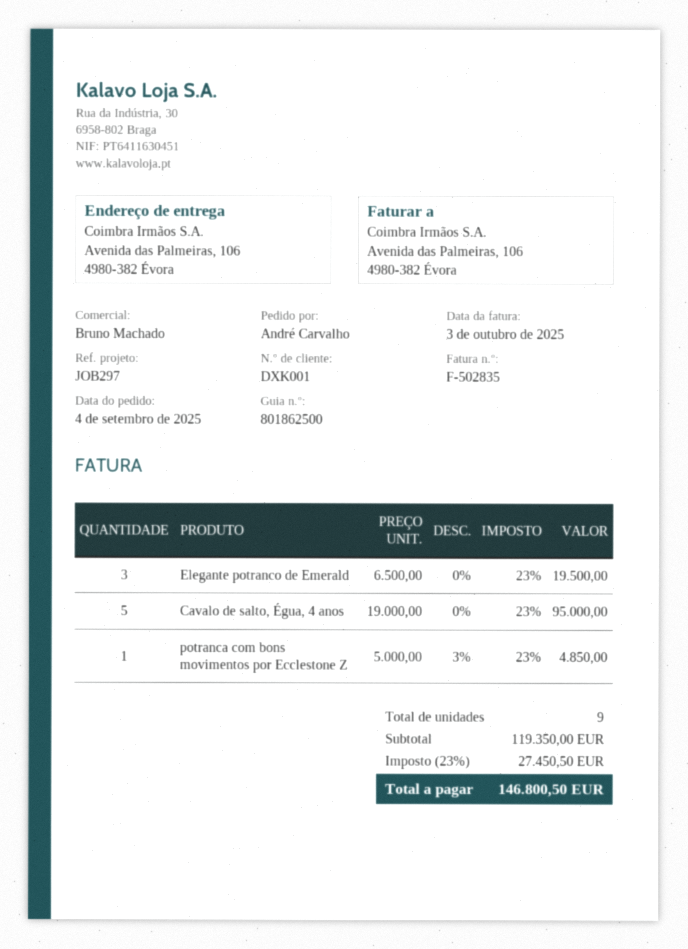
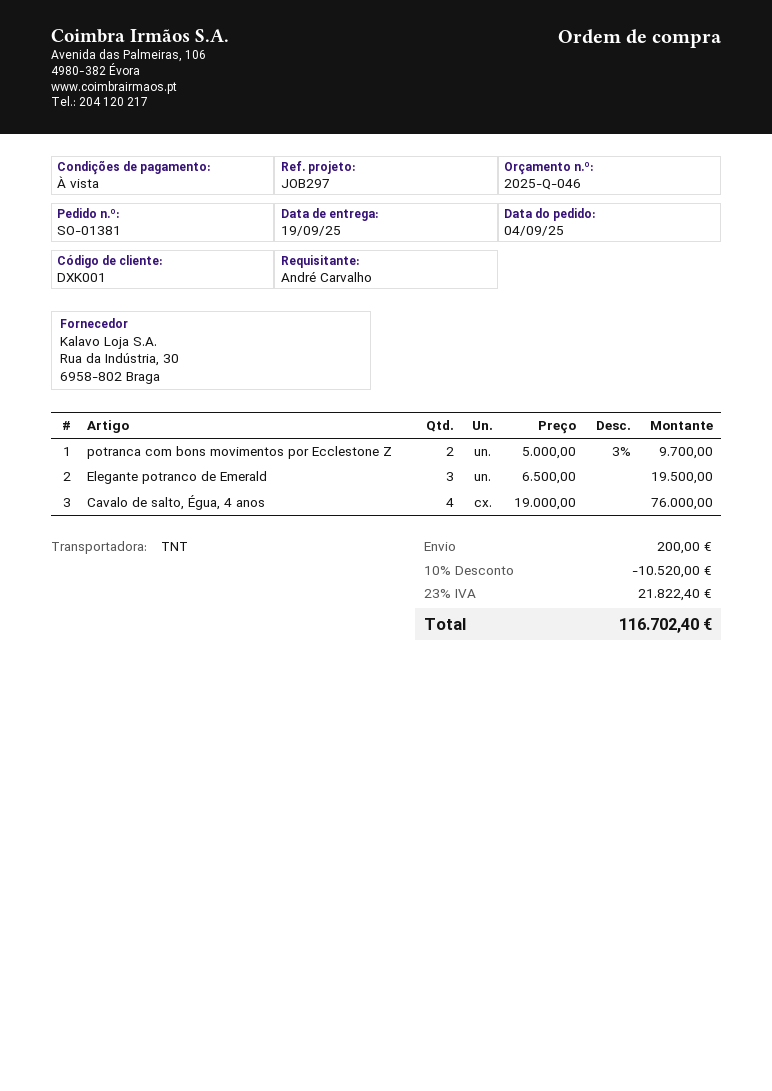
Cavalo de salto, Égua, 4 anos: 5 x 19000.00 = 95000.00 -> 4 x 19000.00 = 76000.00
potranca com bons movimentos por Ecclestone Z: 1 x 5000.00 - 3% = 4850.00 -> 2 x 5000.00 - 3% = 9700.00
discount: none -> 10% = 10520.00
shipping: none -> 200.00
tax: 23% = 27450.50 -> 23% = 21822.40
total: 146800.50 -> 116702.40

